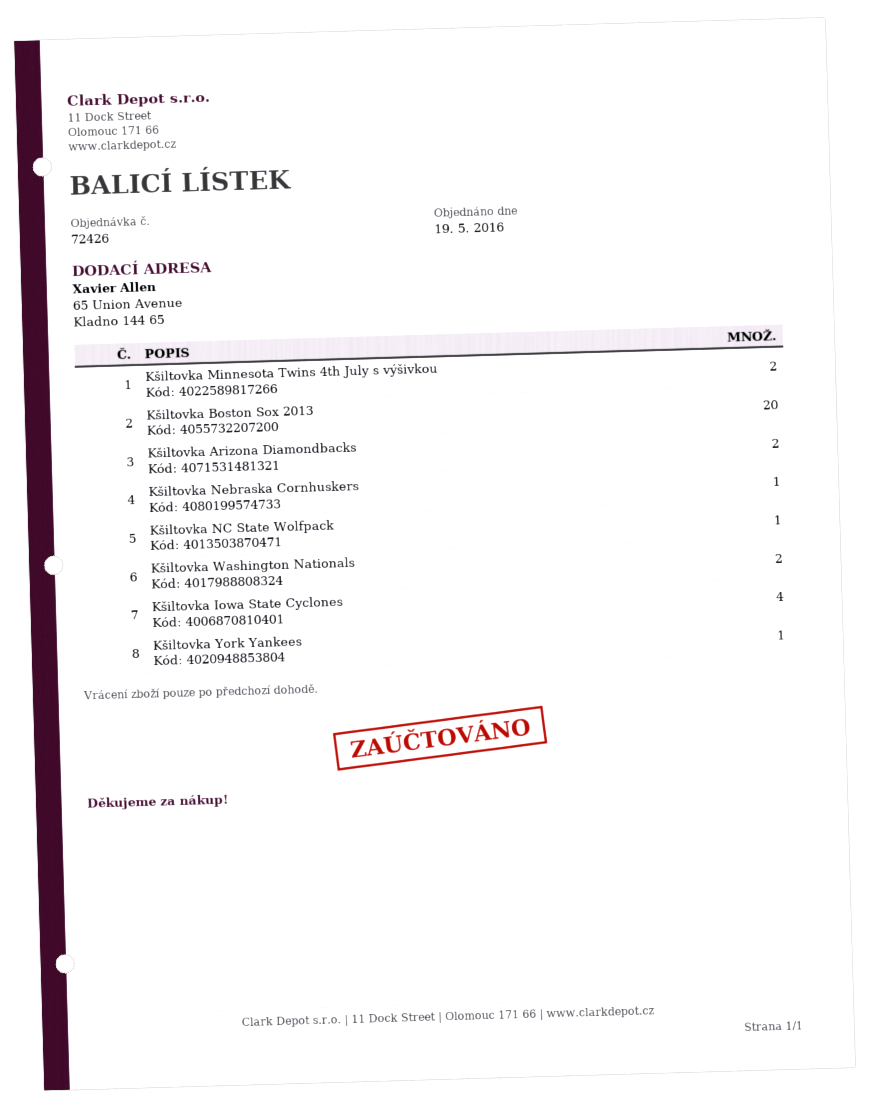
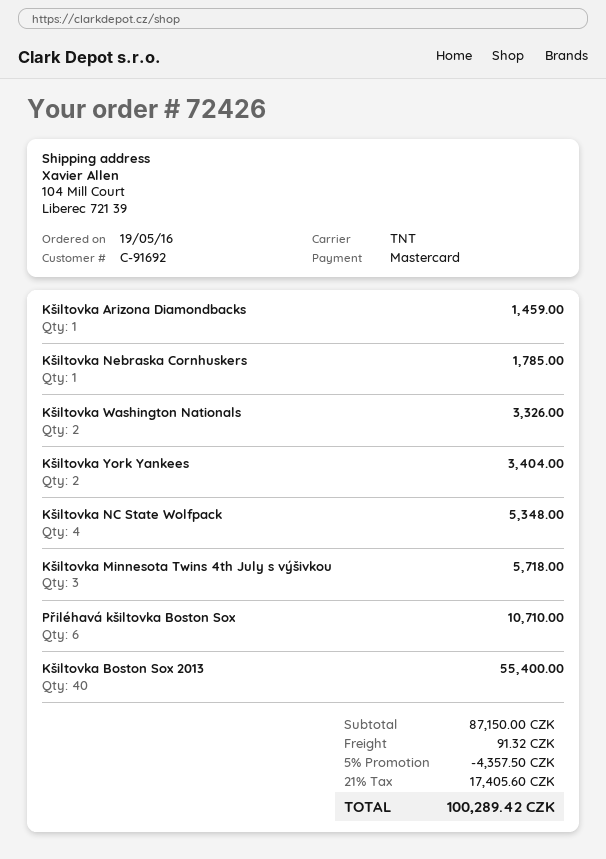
ship to: 65 Union Avenue, Kladno 144 65 -> 104 Mill Court, Liberec 721 39
Kšiltovka Minnesota Twins 4th July s výšivkou: 2 -> 3
Kšiltovka Boston Sox 2013: 20 -> 40
Kšiltovka Arizona Diamondbacks: 2 -> 1
Kšiltovka NC State Wolfpack: 1 -> 4
Kšiltovka Iowa State Cyclones: 4 -> none
Kšiltovka York Yankees: 1 -> 2
Přiléhavá kšiltovka Boston Sox: none -> 6

